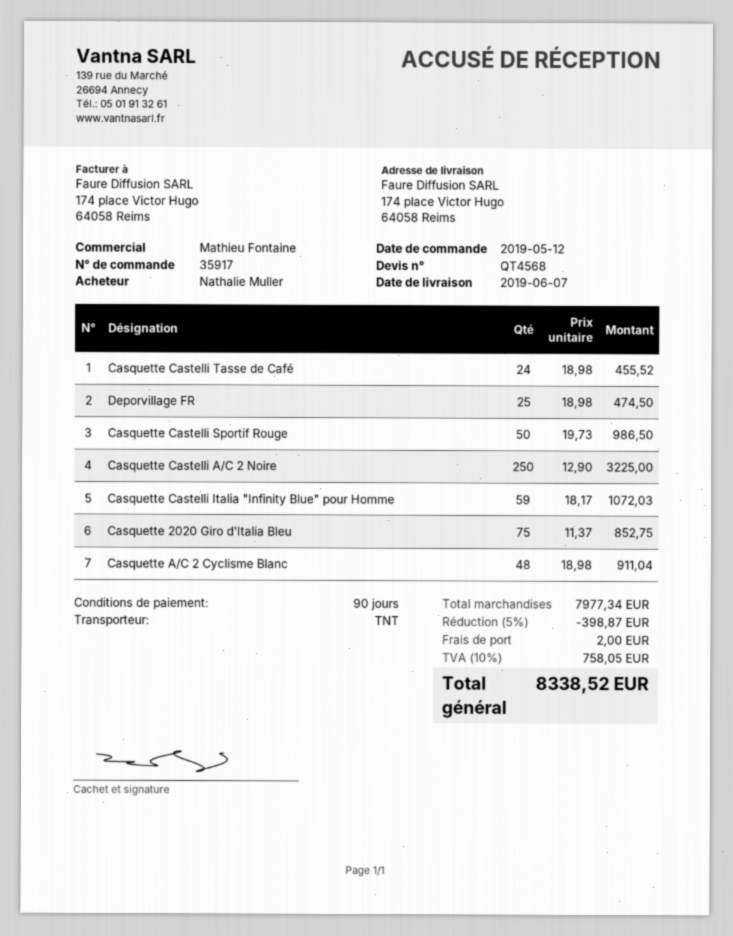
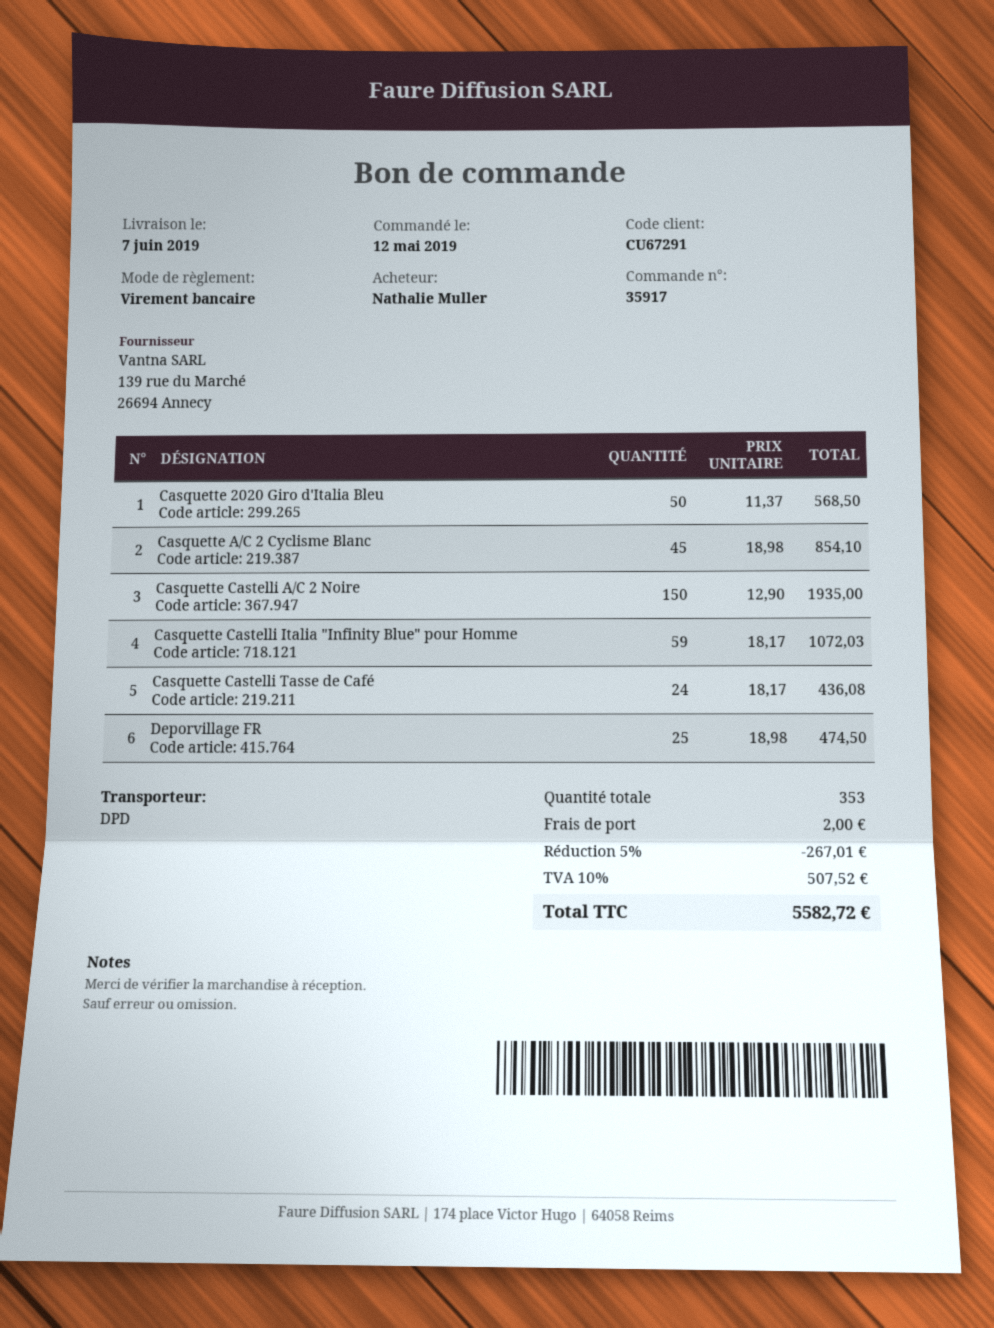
shipping method: TNT -> DPD
Casquette Castelli Tasse de Café: 24 x 18.98 = 455.52 -> 24 x 18.17 = 436.08
Casquette Castelli Sportif Rouge: 50 x 19.73 = 986.50 -> none
Casquette Castelli A/C 2 Noire: 250 x 12.90 = 3225.00 -> 150 x 12.90 = 1935.00
Casquette 2020 Giro d'Italia Bleu: 75 x 11.37 = 852.75 -> 50 x 11.37 = 568.50
Casquette A/C 2 Cyclisme Blanc: 48 x 18.98 = 911.04 -> 45 x 18.98 = 854.10
discount: 5% = 398.87 -> 5% = 267.01
tax: 10% = 758.05 -> 10% = 507.52
total: 8338.52 -> 5582.72

